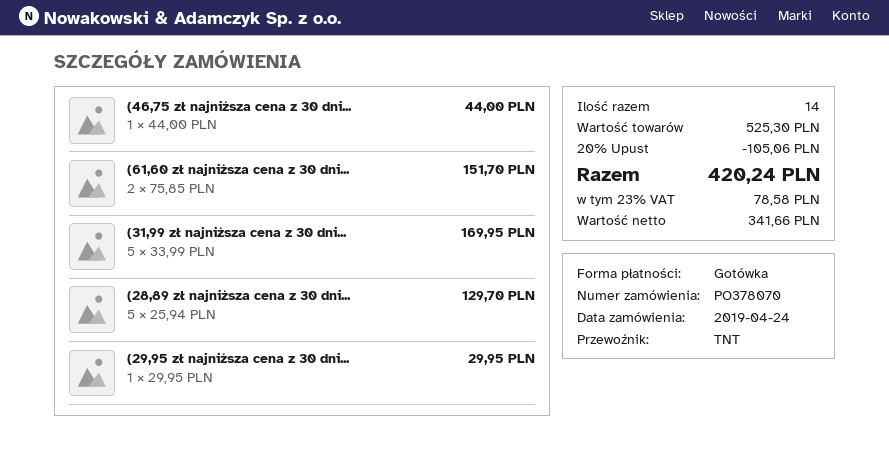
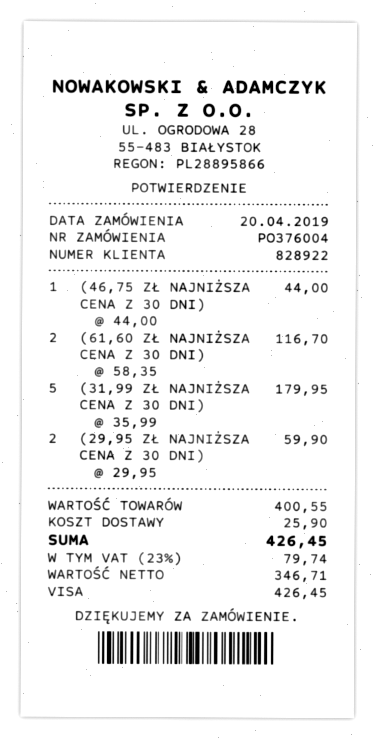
order number: PO378070 -> PO376004
order date: 2019-04-24 -> 2019-04-20
payment method: cash -> Visa
(61,60 zł najniższa cena z 30 dni...: 2 x 75.85 = 151.70 -> 2 x 58.35 = 116.70
(31,99 zł najniższa cena z 30 dni...: 5 x 33.99 = 169.95 -> 5 x 35.99 = 179.95
(28,89 zł najniższa cena z 30 dni...: 5 x 25.94 = 129.70 -> none
(29,95 zł najniższa cena z 30 dni...: 1 x 29.95 = 29.95 -> 2 x 29.95 = 59.90
subtotal: 525.30 -> 400.55
discount: 20% = 105.06 -> none
shipping: none -> 25.90
net: 341.66 -> 346.71
tax: 23% = 78.58 -> 23% = 79.74
total: 420.24 -> 426.45

